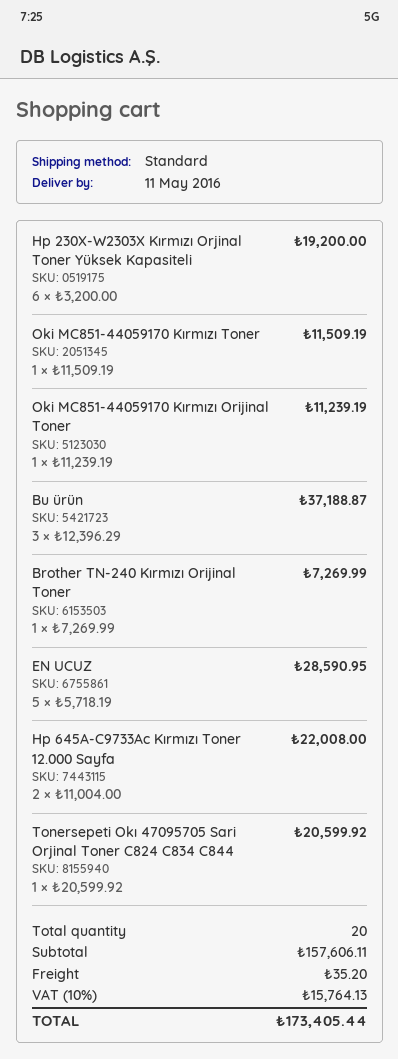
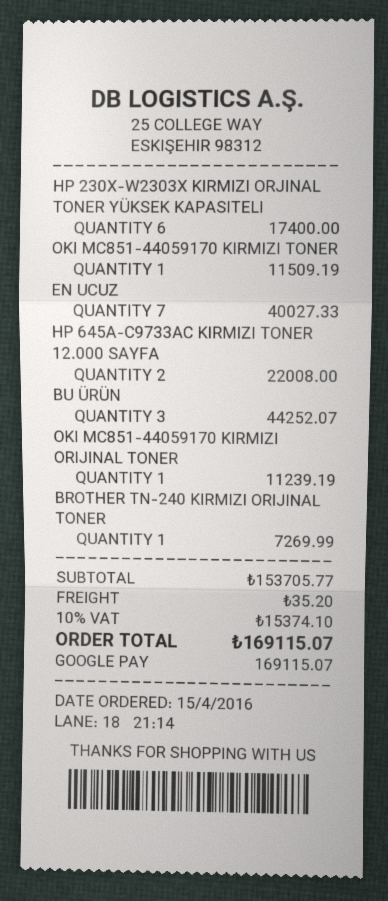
Hp 230X-W2303X Kırmızı Orjinal Toner Yüksek Kapasiteli: 6 for 19200.00 -> 6 for 17400.00
Bu ürün: 3 for 37188.87 -> 3 for 44252.07
EN UCUZ: 5 for 28590.95 -> 7 for 40027.33
Tonersepeti Okı 47095705 Sari Orjinal Toner C824 C834 C844: 1 for 20599.92 -> none
subtotal: 157606.11 -> 153705.77
tax: 10% = 15764.13 -> 10% = 15374.10
total: 173405.44 -> 169115.07

